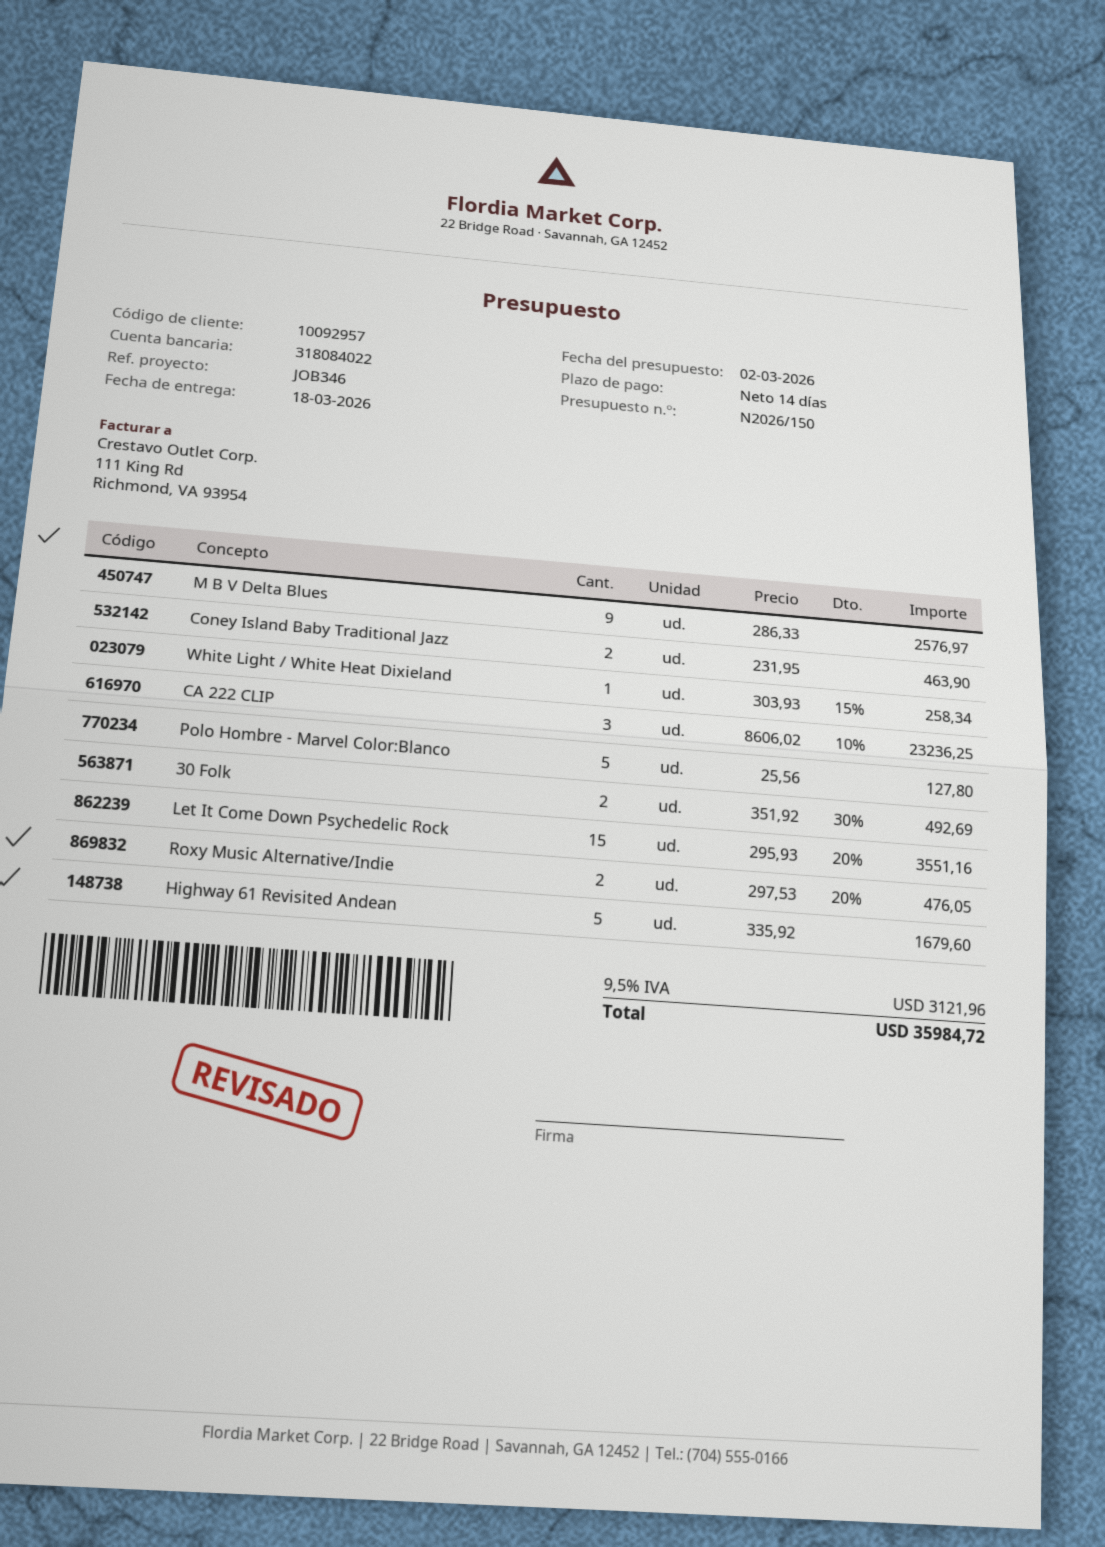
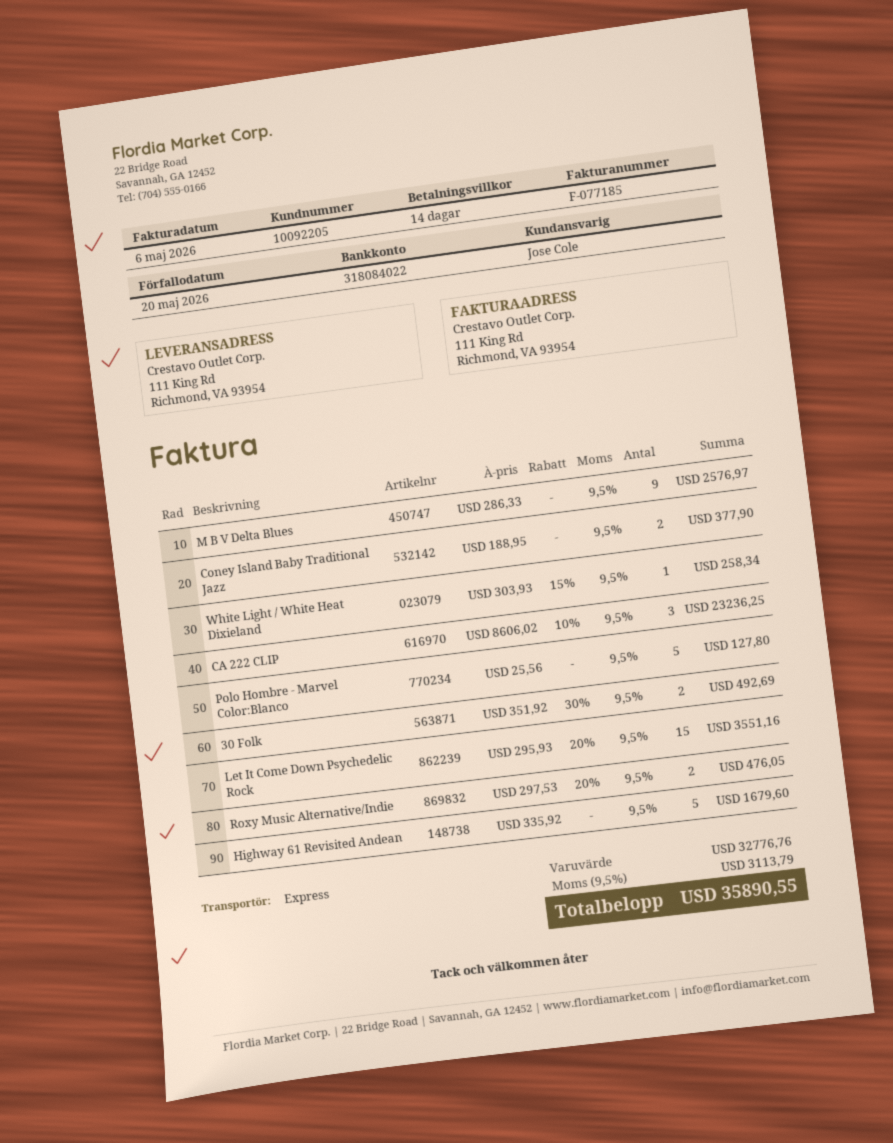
customer number: 10092957 -> 10092205
Coney Island Baby Traditional Jazz: 2 x 231.95 = 463.90 -> 2 x 188.95 = 377.90
tax: 9.5% = 3121.96 -> 9.5% = 3113.79
total: 35984.72 -> 35890.55

